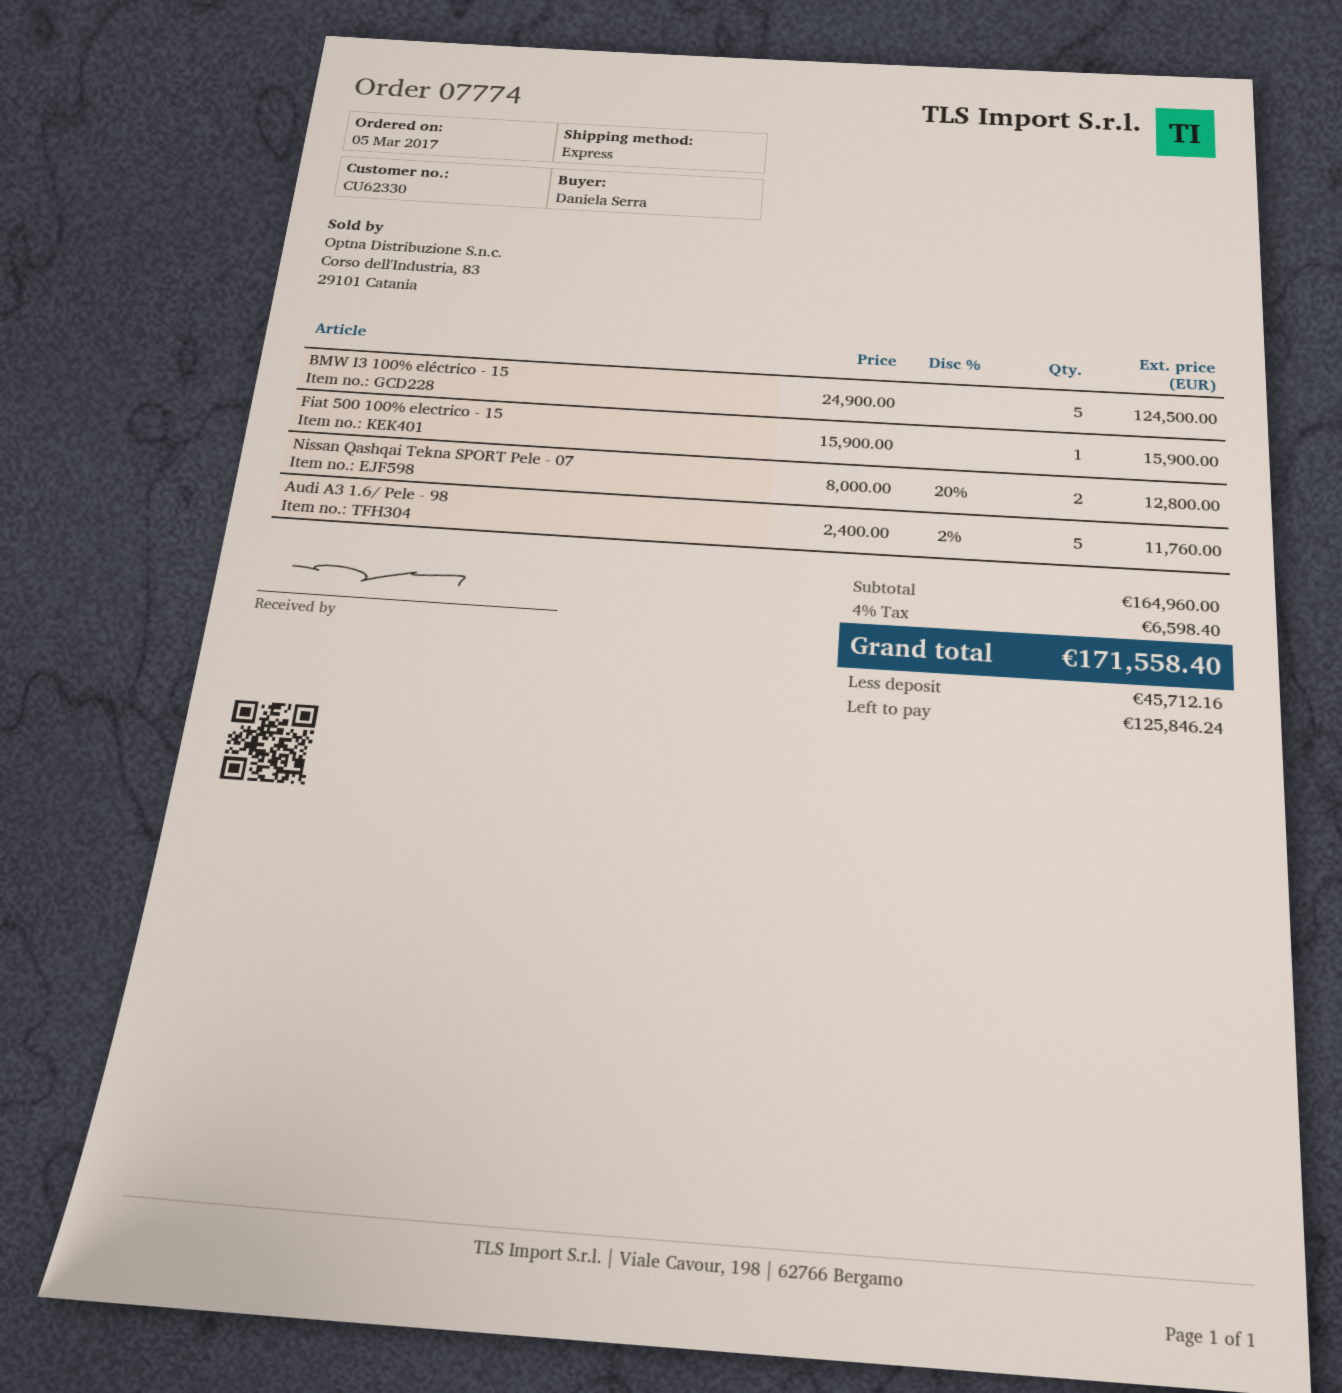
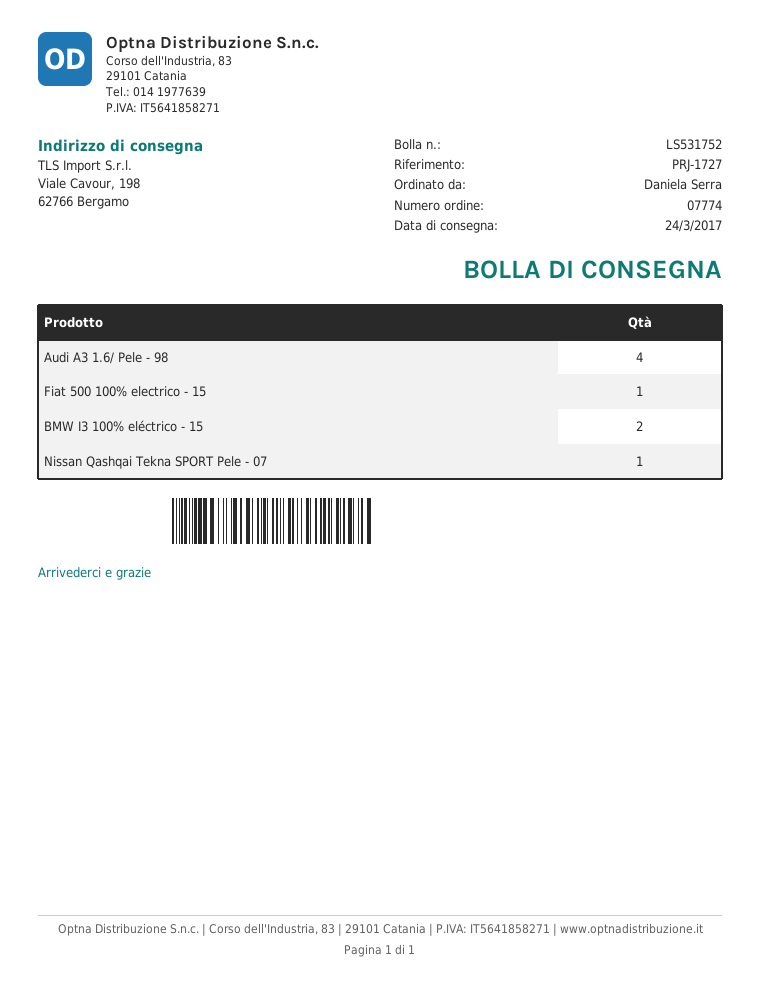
BMW I3 100% eléctrico - 15: 5 -> 2
Nissan Qashqai Tekna SPORT Pele - 07: 2 -> 1
Audi A3 1.6/ Pele - 98: 5 -> 4

